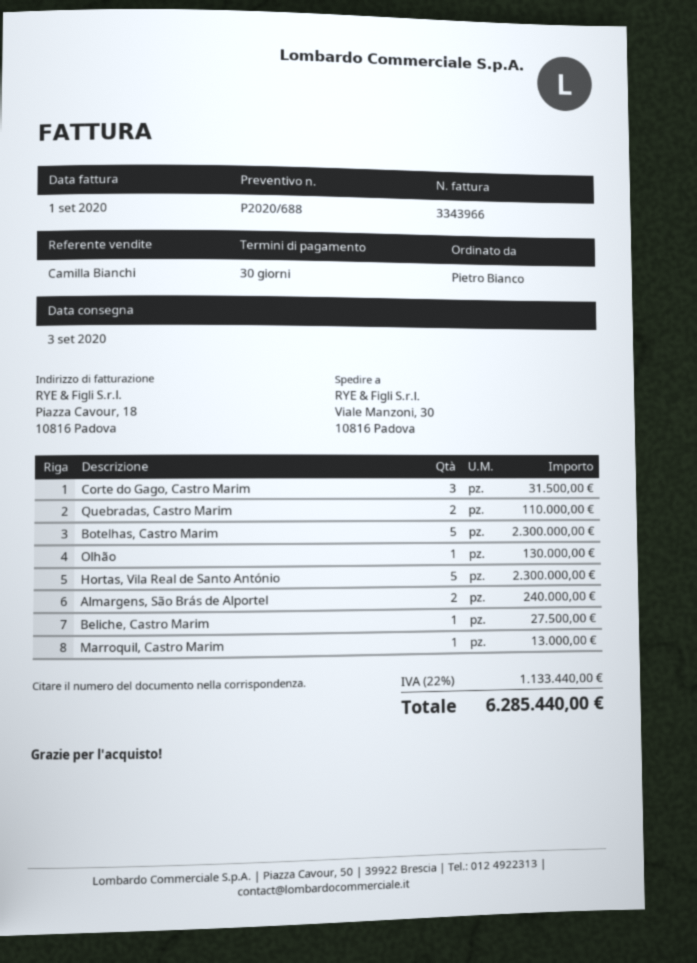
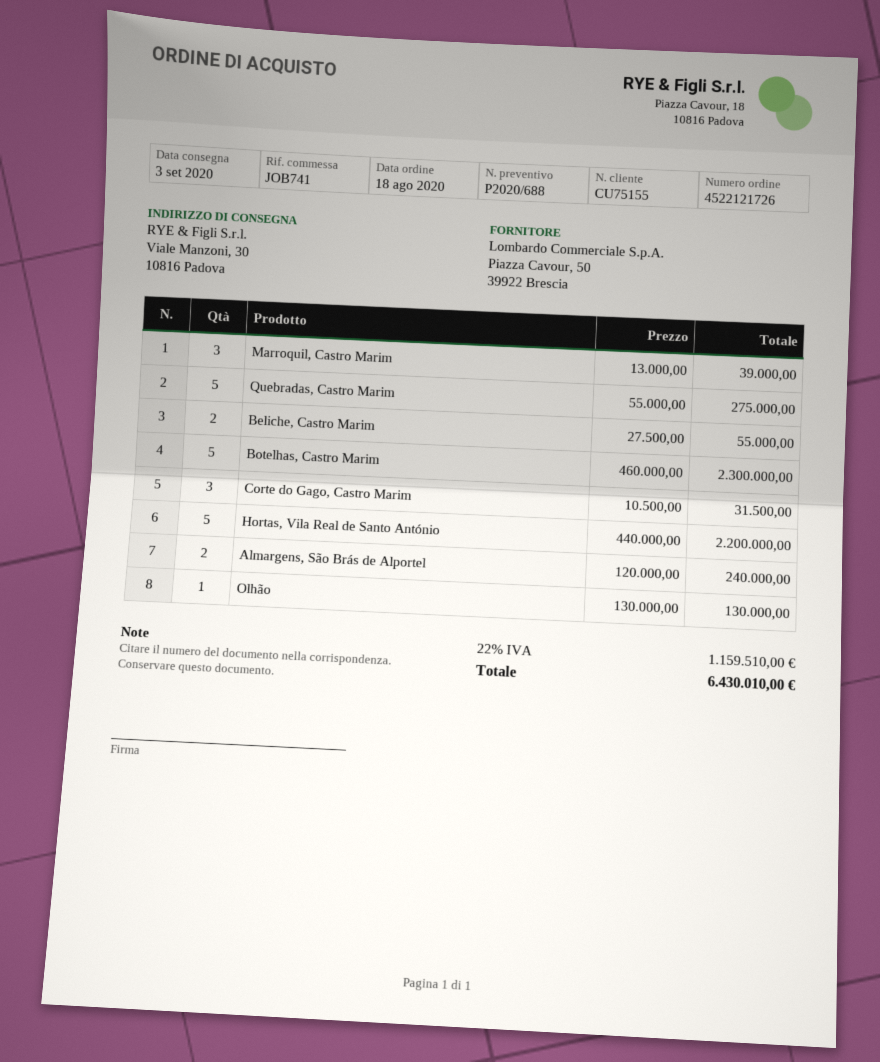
Quebradas, Castro Marim: 2 for 110000.00 -> 5 for 275000.00
Hortas, Vila Real de Santo António: 5 for 2300000.00 -> 5 for 2200000.00
Beliche, Castro Marim: 1 for 27500.00 -> 2 for 55000.00
Marroquil, Castro Marim: 1 for 13000.00 -> 3 for 39000.00
tax: 22% = 1133440.00 -> 22% = 1159510.00
total: 6285440.00 -> 6430010.00

